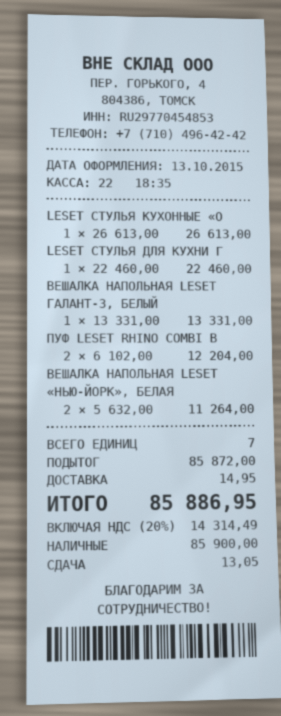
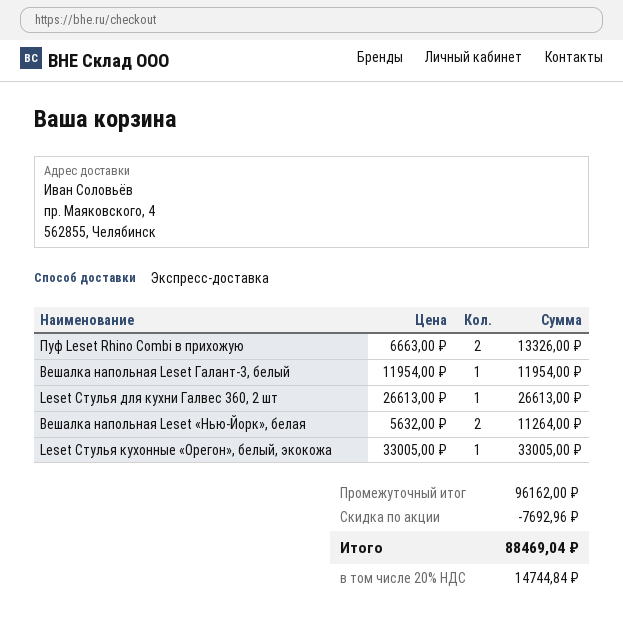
LESET СТУЛЬЯ КУХОННЫЕ «О: 1 x 26613.00 = 26613.00 -> 1 x 33005.00 = 33005.00
LESET СТУЛЬЯ ДЛЯ КУХНИ Г: 1 x 22460.00 = 22460.00 -> 1 x 26613.00 = 26613.00
ВЕШАЛКА НАПОЛЬНАЯ LESET ГАЛАНТ-3, БЕЛЫЙ: 1 x 13331.00 = 13331.00 -> 1 x 11954.00 = 11954.00
ПУФ LESET RHINO COMBI В: 2 x 6102.00 = 12204.00 -> 2 x 6663.00 = 13326.00
subtotal: 85872.00 -> 96162.00
discount: none -> 7692.96
shipping: 14.95 -> none
tax: 20% = 14314.49 -> 20% = 14744.84
total: 85886.95 -> 88469.04

